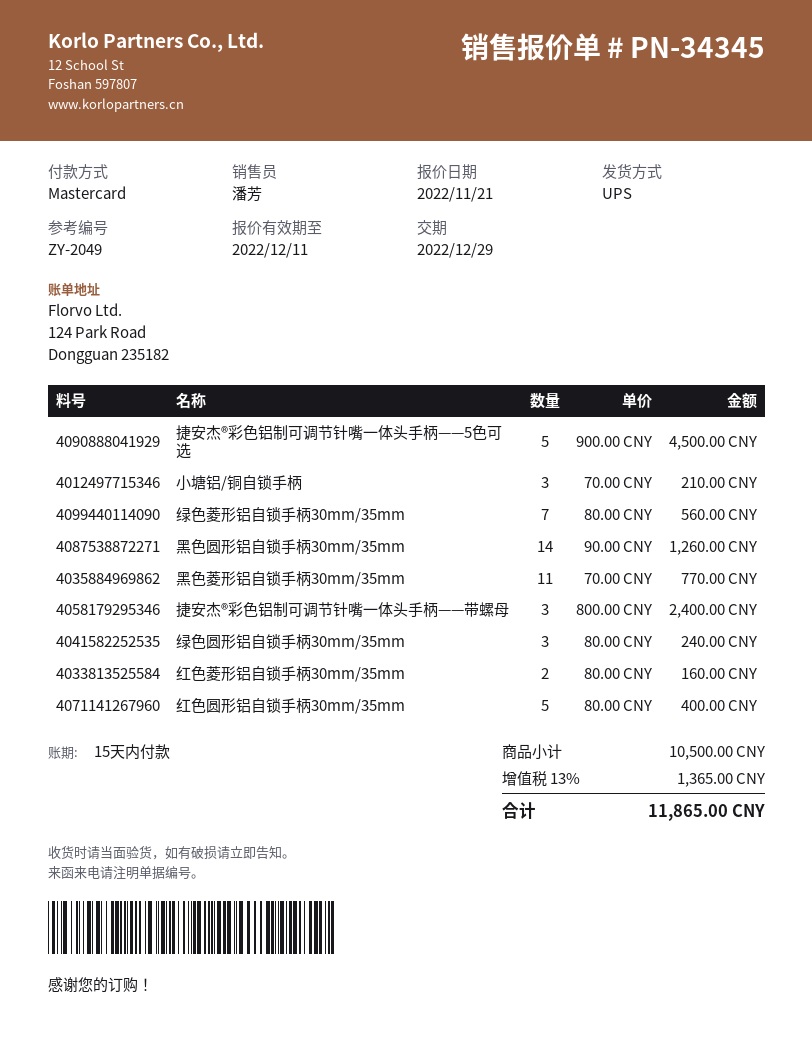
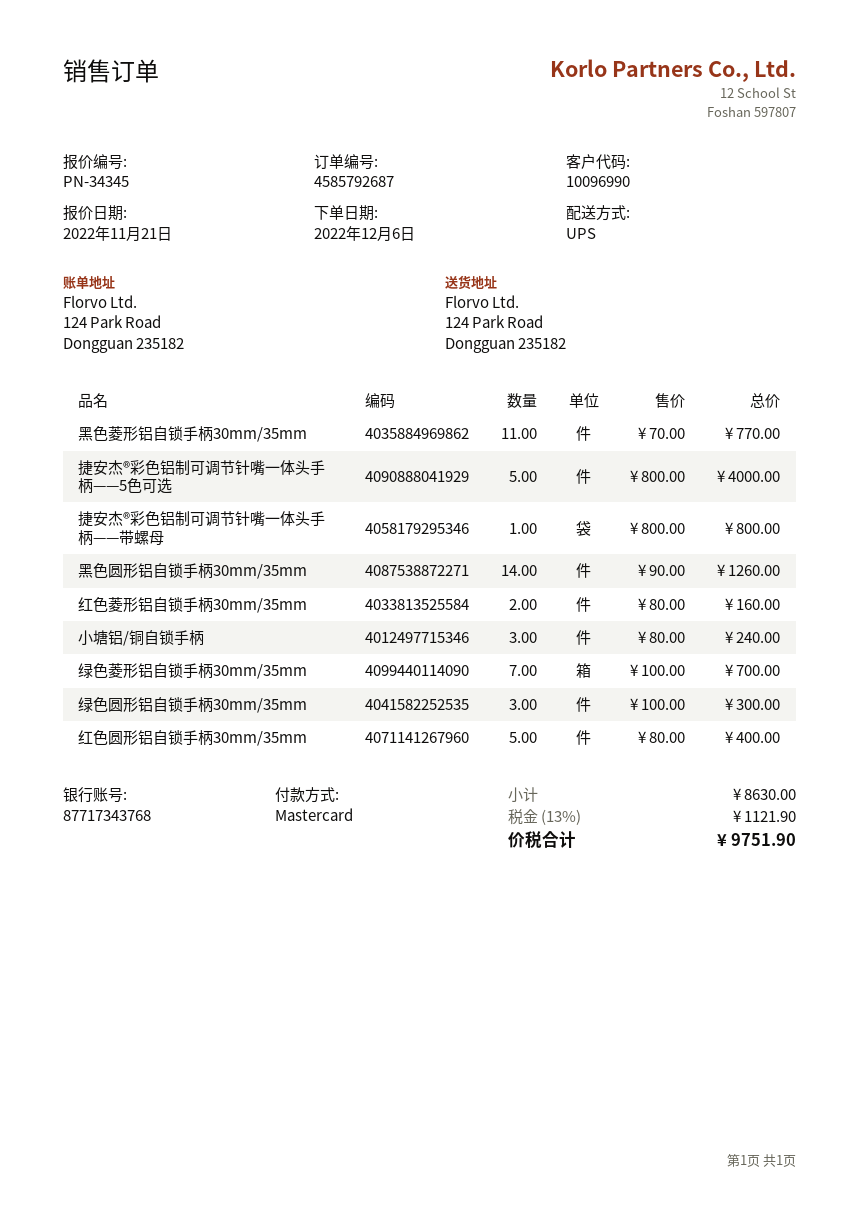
捷安杰®彩色铝制可调节针嘴一体头手柄——5色可选: 5 x 900.00 = 4500.00 -> 5 x 800.00 = 4000.00
小塘铝/铜自锁手柄: 3 x 70.00 = 210.00 -> 3 x 80.00 = 240.00
绿色菱形铝自锁手柄30mm/35mm: 7 x 80.00 = 560.00 -> 7 x 100.00 = 700.00
捷安杰®彩色铝制可调节针嘴一体头手柄——带螺母: 3 x 800.00 = 2400.00 -> 1 x 800.00 = 800.00
绿色圆形铝自锁手柄30mm/35mm: 3 x 80.00 = 240.00 -> 3 x 100.00 = 300.00
subtotal: 10500.00 -> 8630.00
tax: 13% = 1365.00 -> 13% = 1121.90
total: 11865.00 -> 9751.90

